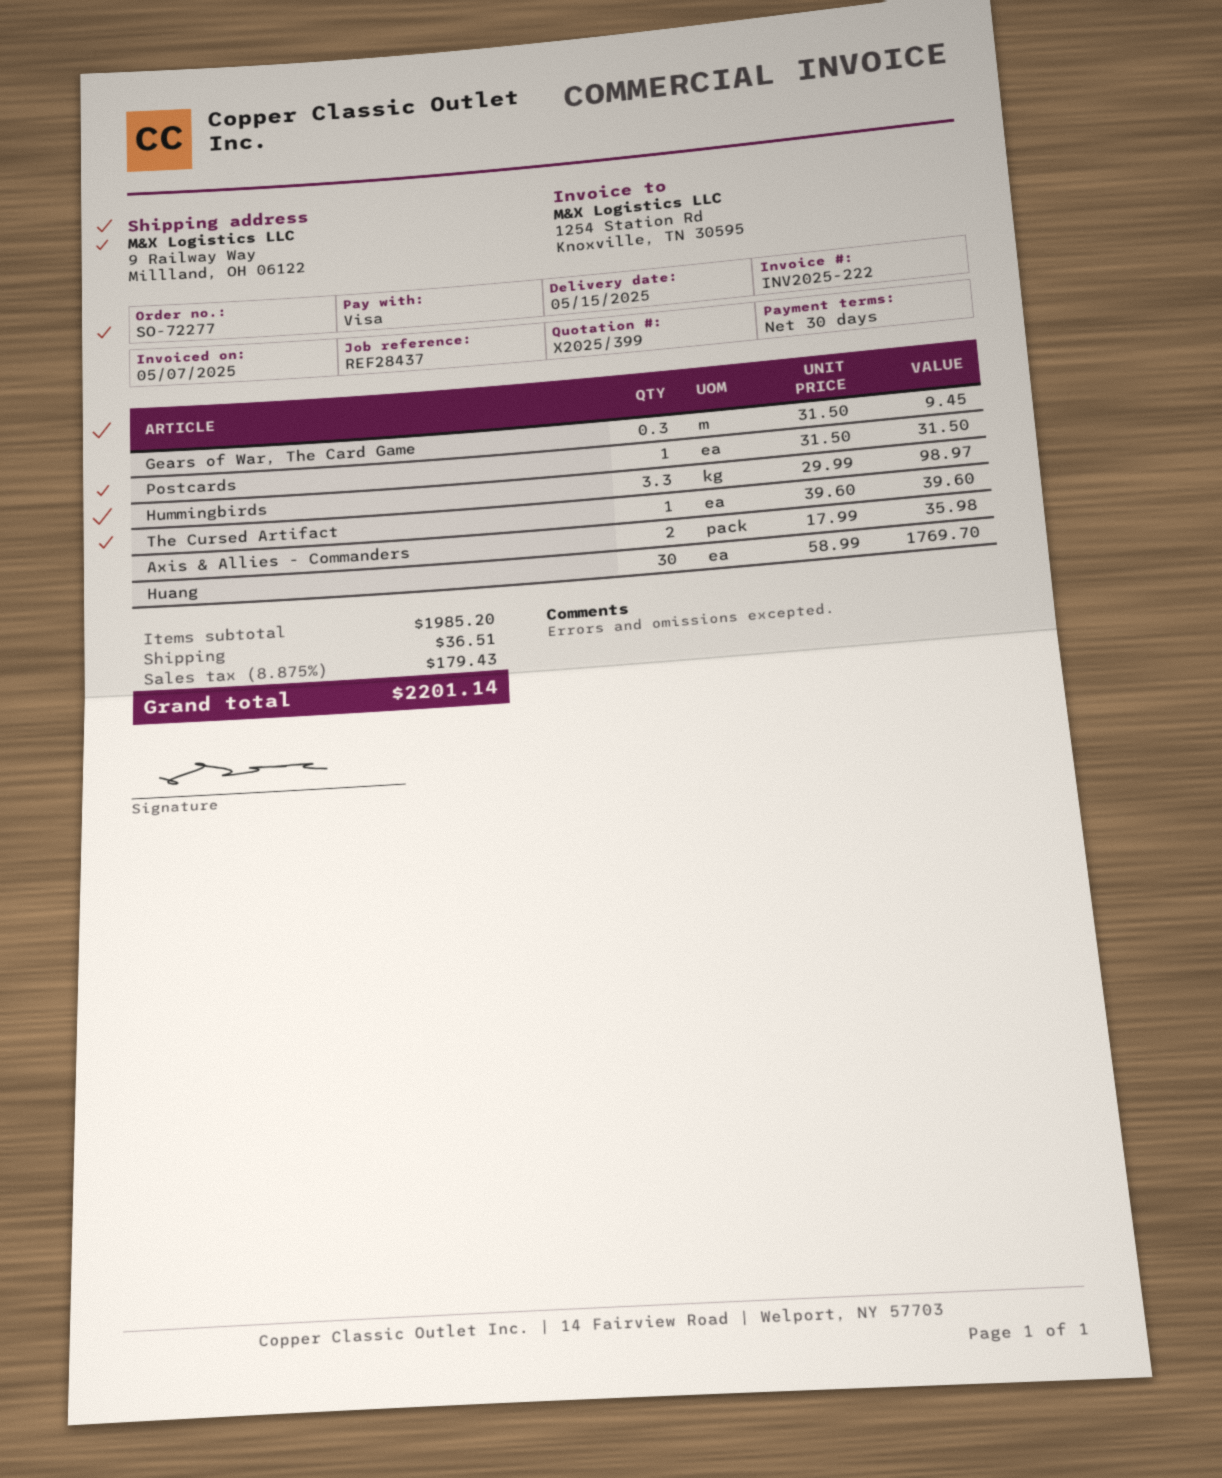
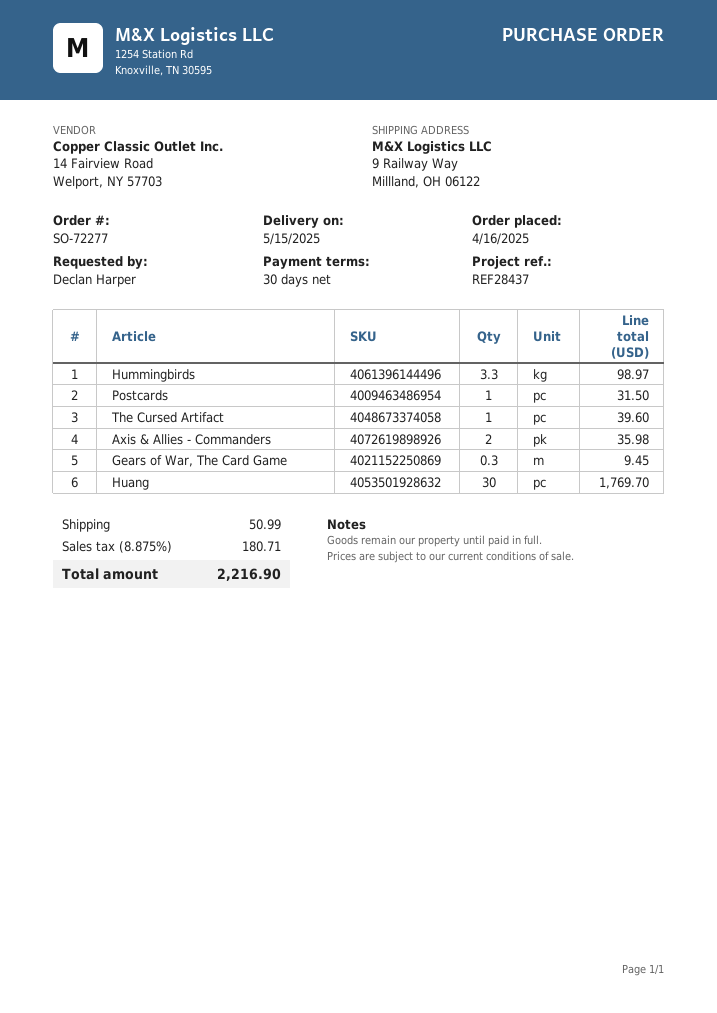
shipping: 36.51 -> 50.99
tax: 8.875% = 179.43 -> 8.875% = 180.71
total: 2201.14 -> 2216.90

